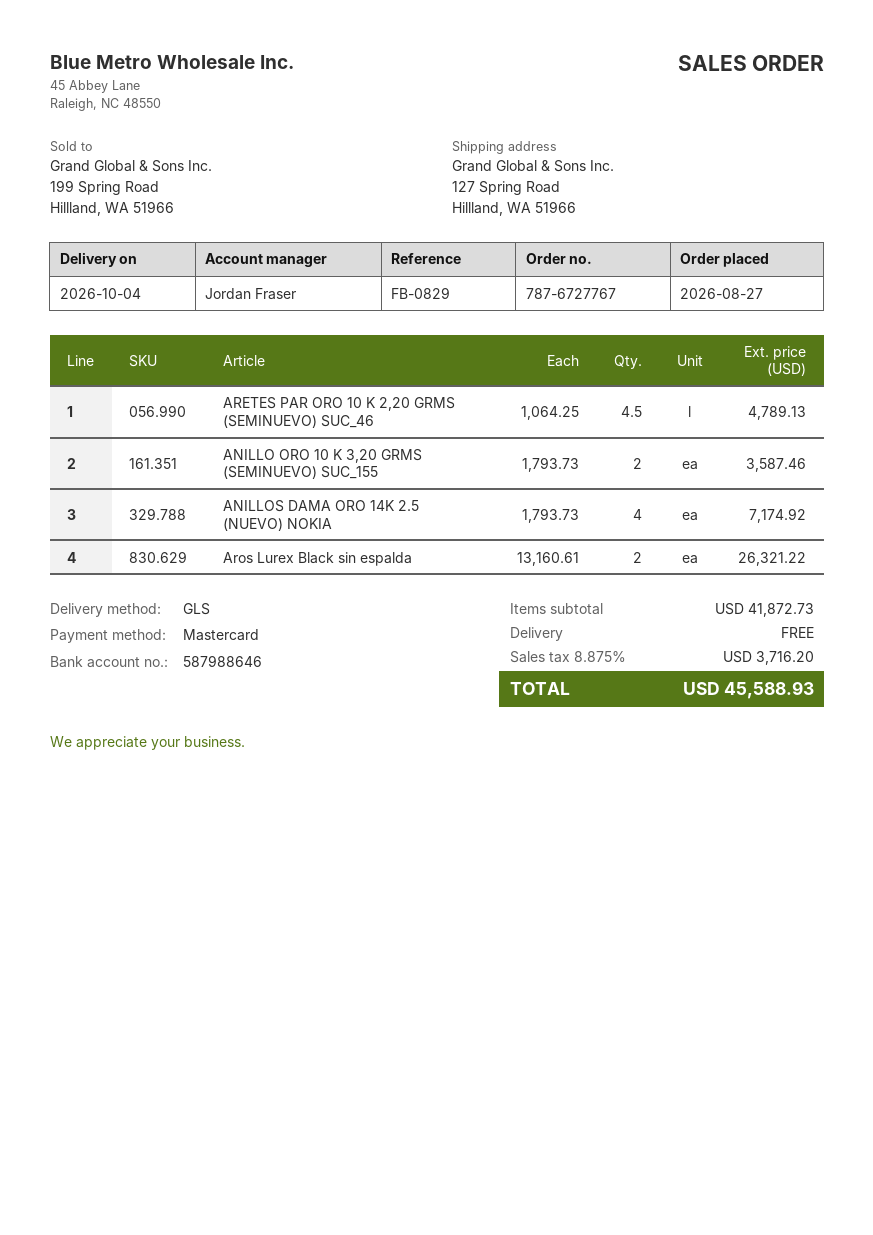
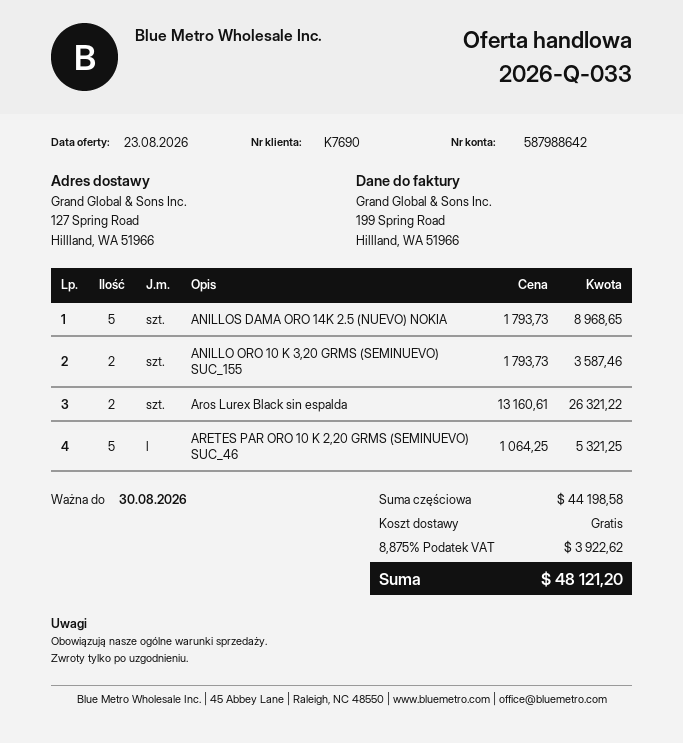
bank account: 587988646 -> 587988642
ARETES PAR ORO 10 K 2,20 GRMS (SEMINUEVO) SUC_46: 4.5 x 1064.25 = 4789.13 -> 5 x 1064.25 = 5321.25
ANILLOS DAMA ORO 14K 2.5 (NUEVO) NOKIA: 4 x 1793.73 = 7174.92 -> 5 x 1793.73 = 8968.65
subtotal: 41872.73 -> 44198.58
tax: 8.875% = 3716.20 -> 8.875% = 3922.62
total: 45588.93 -> 48121.20

